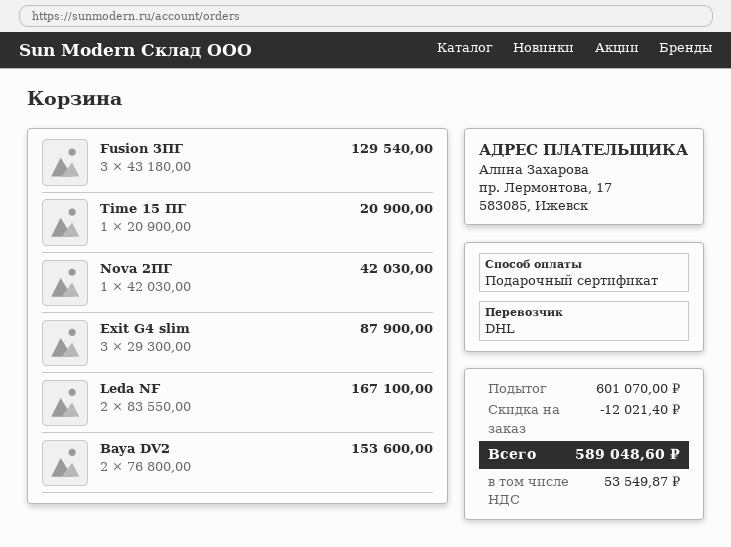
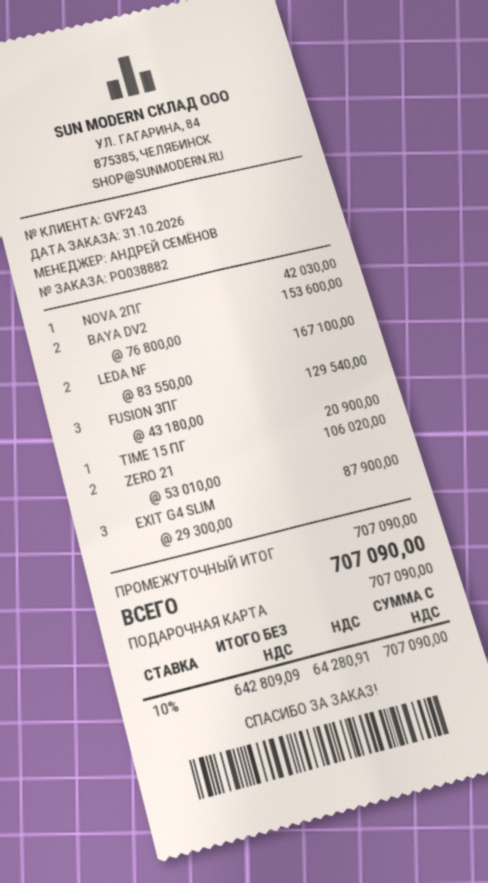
ZERO 21: none -> 2 x 53010.00 = 106020.00
subtotal: 601070.00 -> 707090.00
discount: 12021.40 -> none
tax: 53549.87 -> 64280.91
total: 589048.60 -> 707090.00

